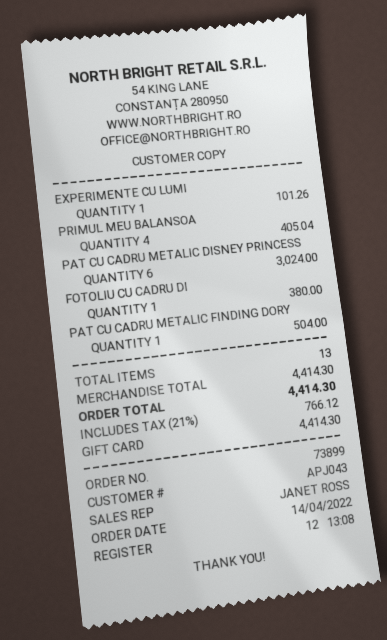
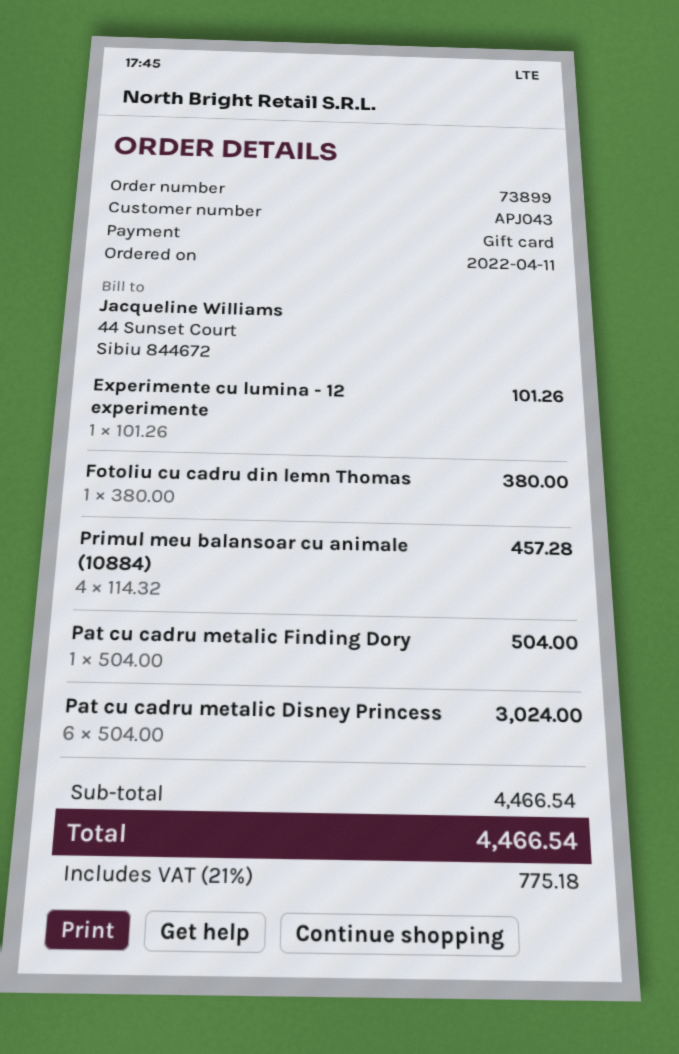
order date: 2022-04-14 -> 2022-04-11
PRIMUL MEU BALANSOA: 4 for 405.04 -> 4 for 457.28
subtotal: 4414.30 -> 4466.54
tax: 21% = 766.12 -> 21% = 775.18
total: 4414.30 -> 4466.54

